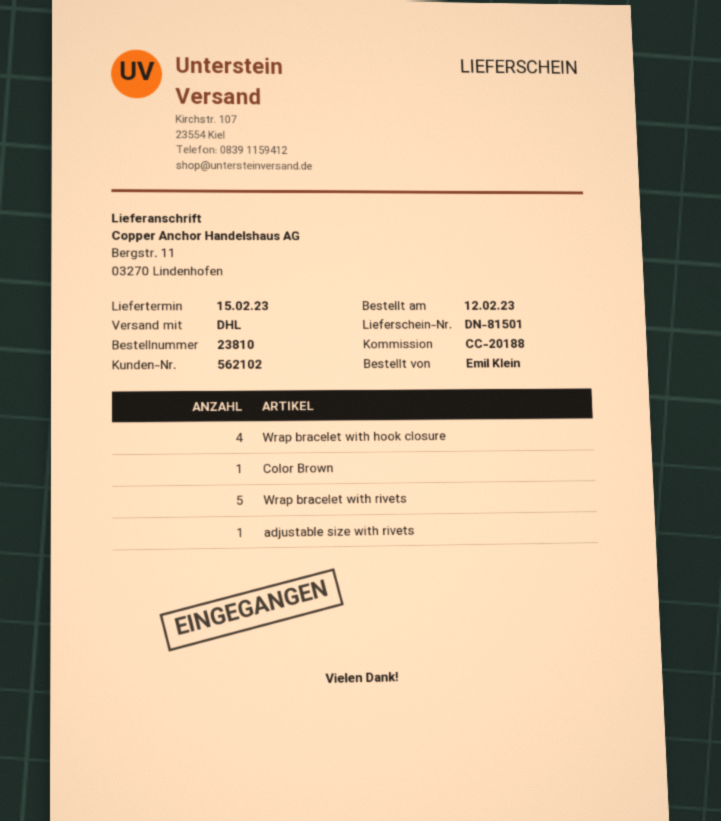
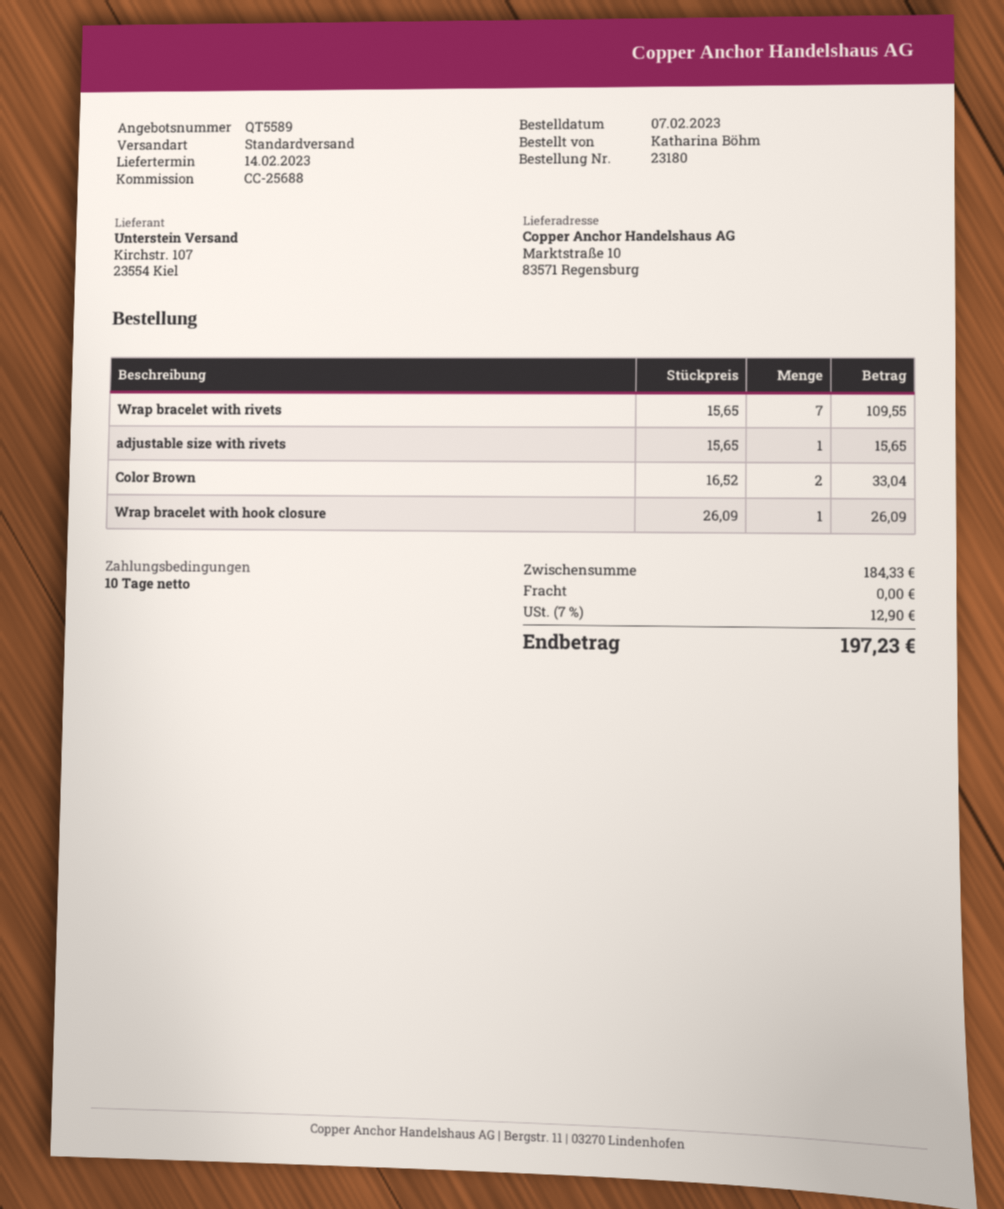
order number: 23810 -> 23180
order date: 2023-02-12 -> 2023-02-07
delivery date: 2023-02-15 -> 2023-02-14
reference: CC-20188 -> CC-25688
ordered by: Emil Klein -> Katharina Böhm
shipping method: DHL -> standard
ship to: Bergstr. 11, 03270 Lindenhofen -> Marktstraße 10, 83571 Regensburg
Wrap bracelet with hook closure: 4 -> 1
Color Brown: 1 -> 2
Wrap bracelet with rivets: 5 -> 7

